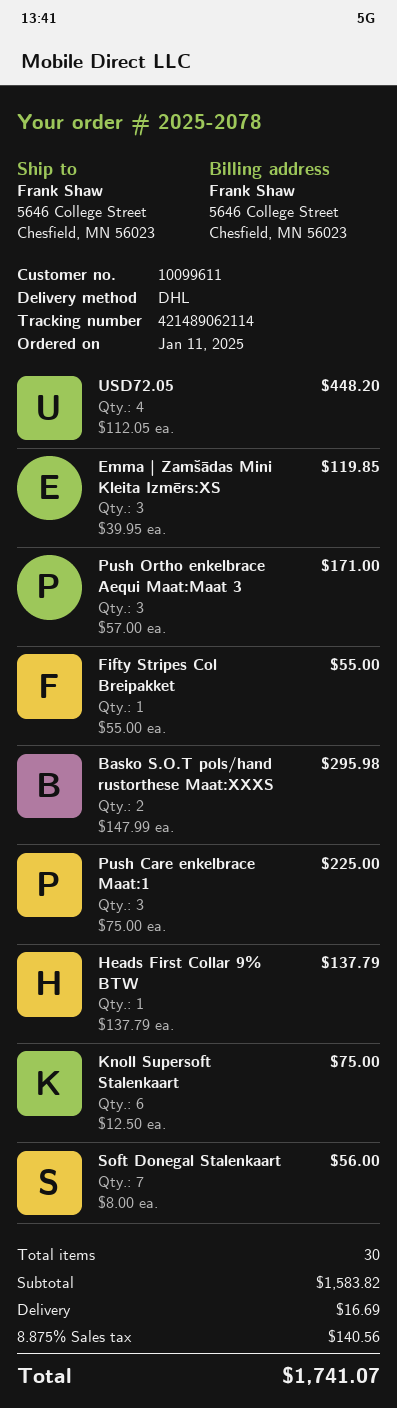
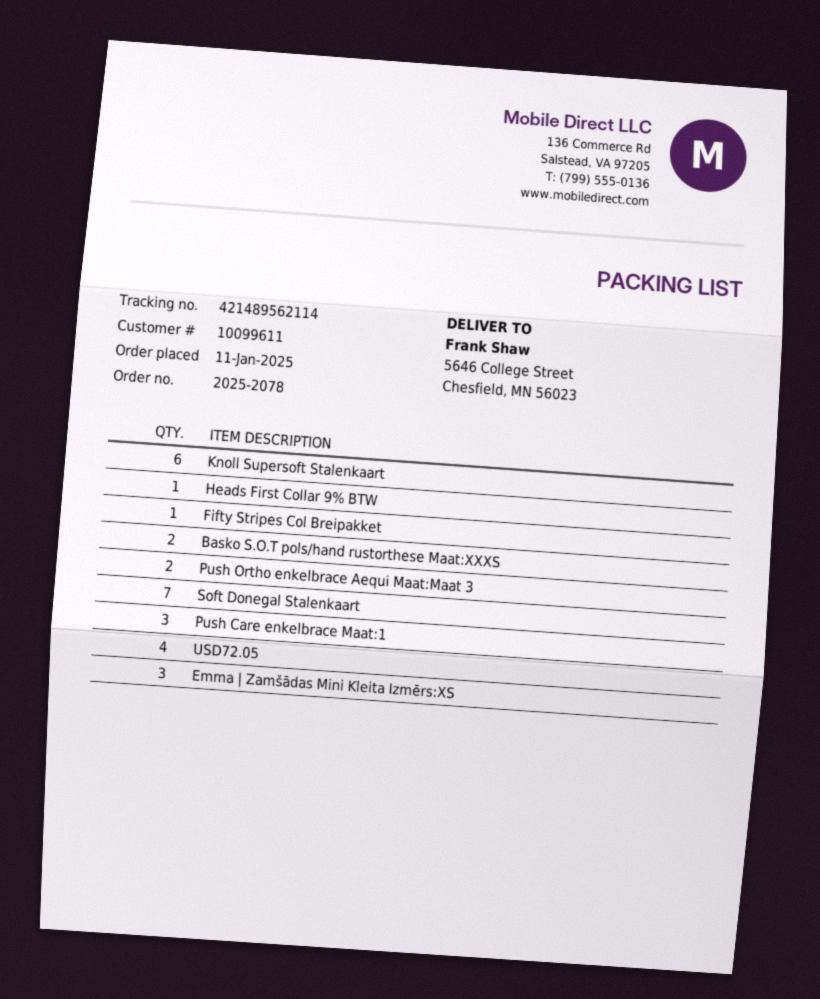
tracking number: 421489062114 -> 421489562114
Push Ortho enkelbrace Aequi Maat:Maat 3: 3 -> 2

